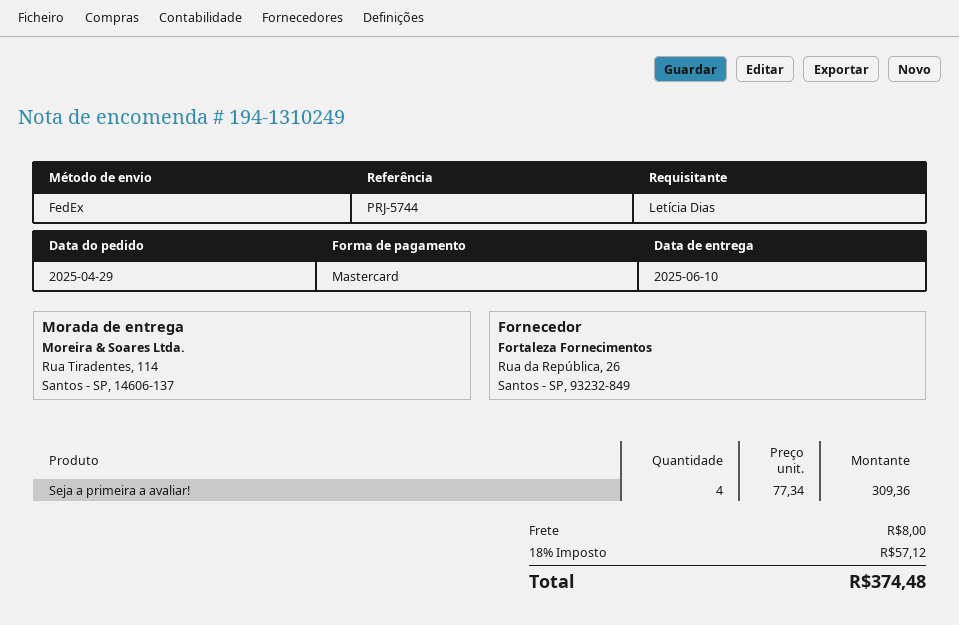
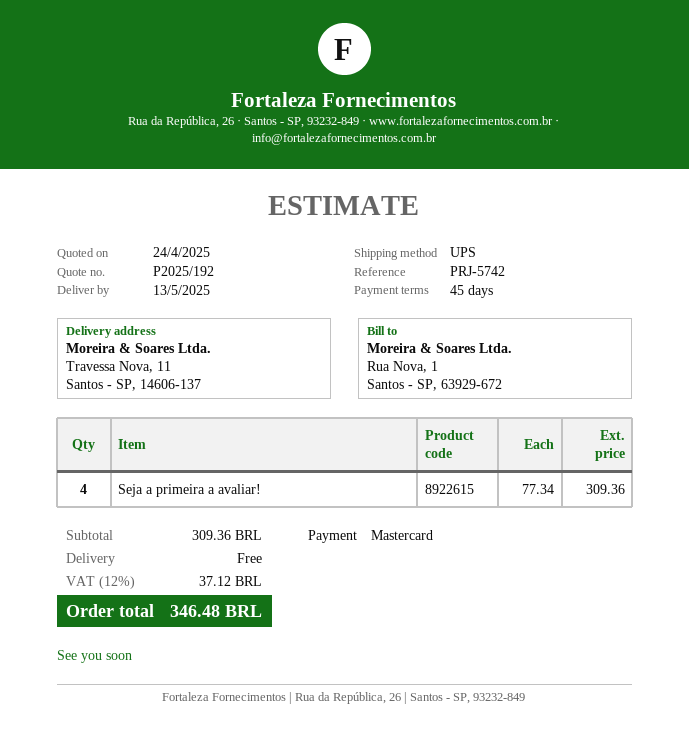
delivery date: 2025-06-10 -> 2025-05-13
reference: PRJ-5744 -> PRJ-5742
shipping method: FedEx -> UPS
ship to: Rua Tiradentes, 114, Santos - SP, 14606-137 -> Travessa Nova, 11, Santos - SP, 14606-137
shipping: 8.00 -> 0.00
tax: 18% = 57.12 -> 12% = 37.12
total: 374.48 -> 346.48

